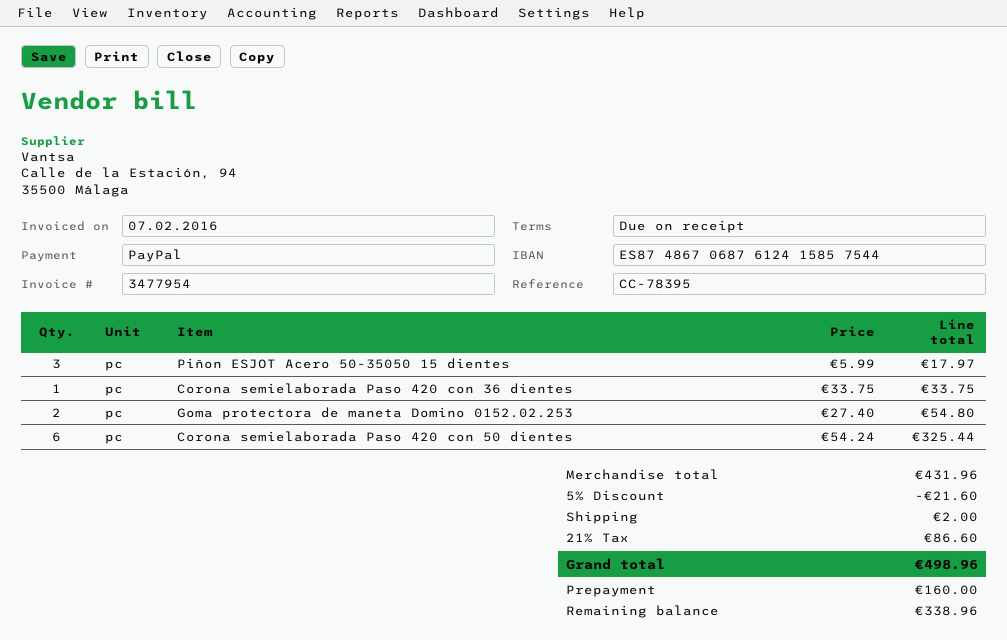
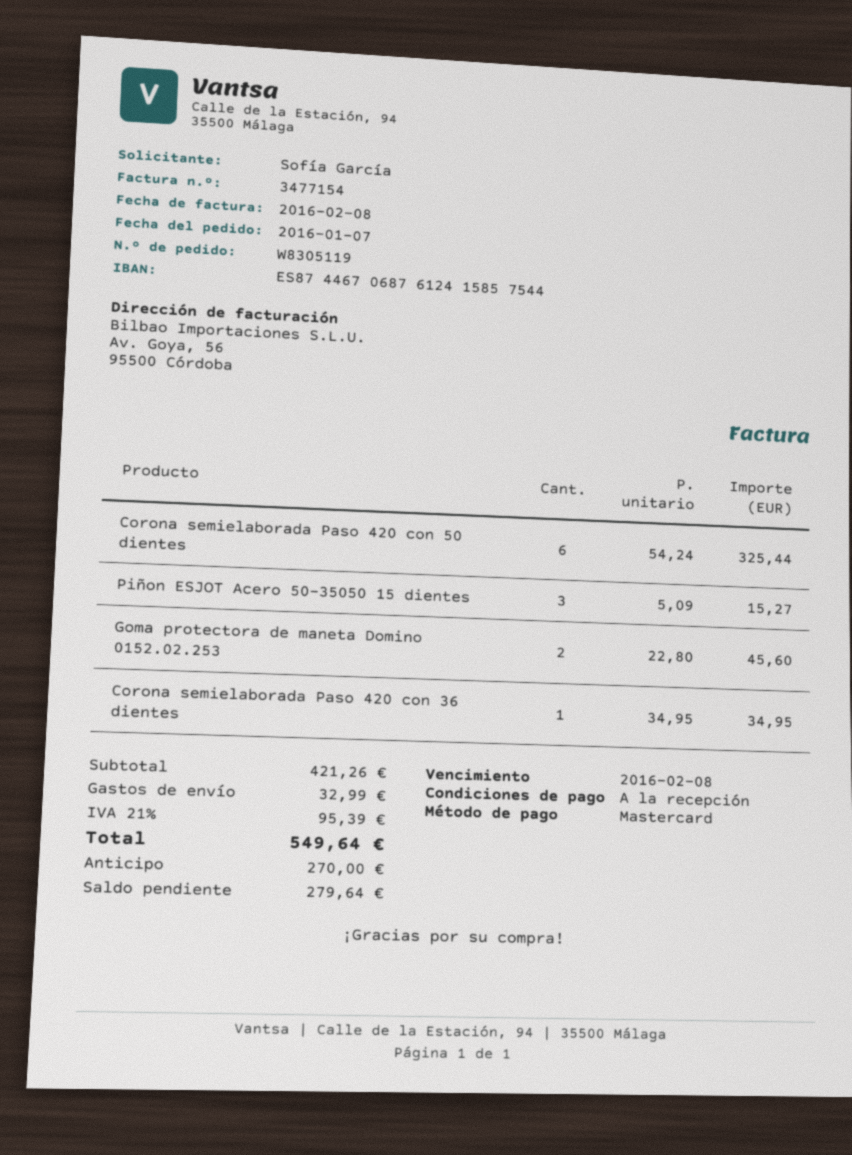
invoice number: 3477954 -> 3477154
invoice date: 2016-02-07 -> 2016-02-08
payment method: PayPal -> Mastercard
bank account: ES8748670687612415857544 -> ES8744670687612415857544
Piñon ESJOT Acero 50-35050 15 dientes: 3 x 5.99 = 17.97 -> 3 x 5.09 = 15.27
Corona semielaborada Paso 420 con 36 dientes: 1 x 33.75 = 33.75 -> 1 x 34.95 = 34.95
Goma protectora de maneta Domino 0152.02.253: 2 x 27.40 = 54.80 -> 2 x 22.80 = 45.60
subtotal: 431.96 -> 421.26
discount: 5% = 21.60 -> none
shipping: 2.00 -> 32.99
tax: 21% = 86.60 -> 21% = 95.39
total: 498.96 -> 549.64
deposit: 160.00 -> 270.00
balance: 338.96 -> 279.64

